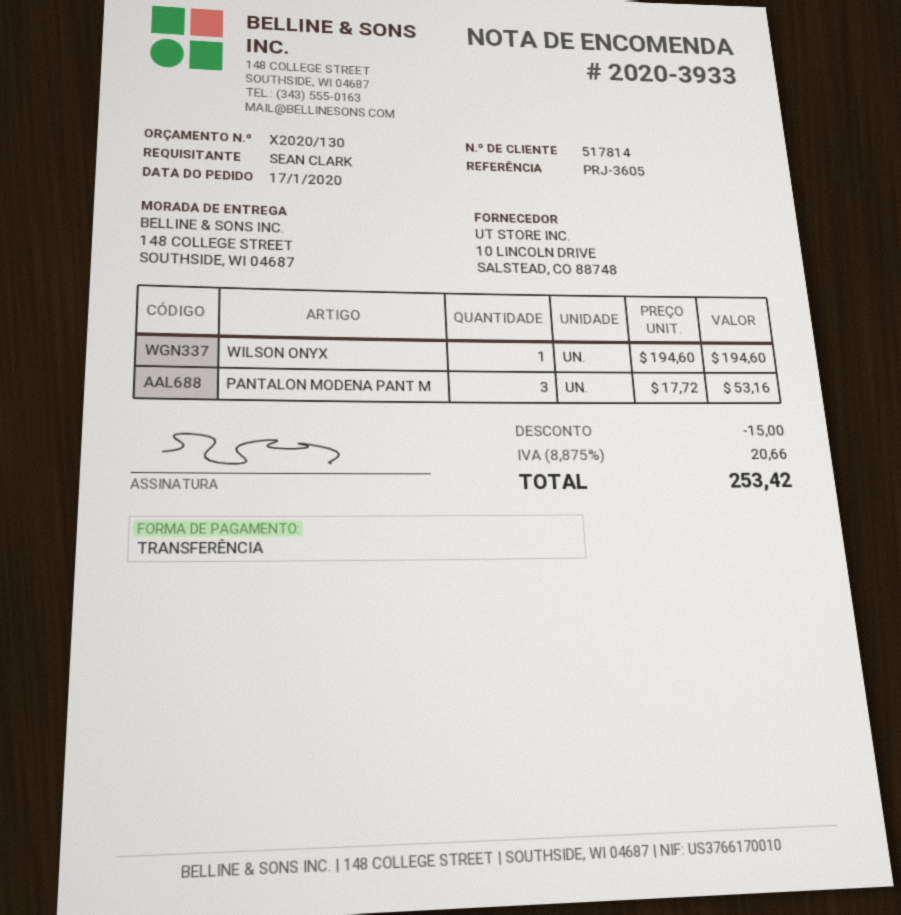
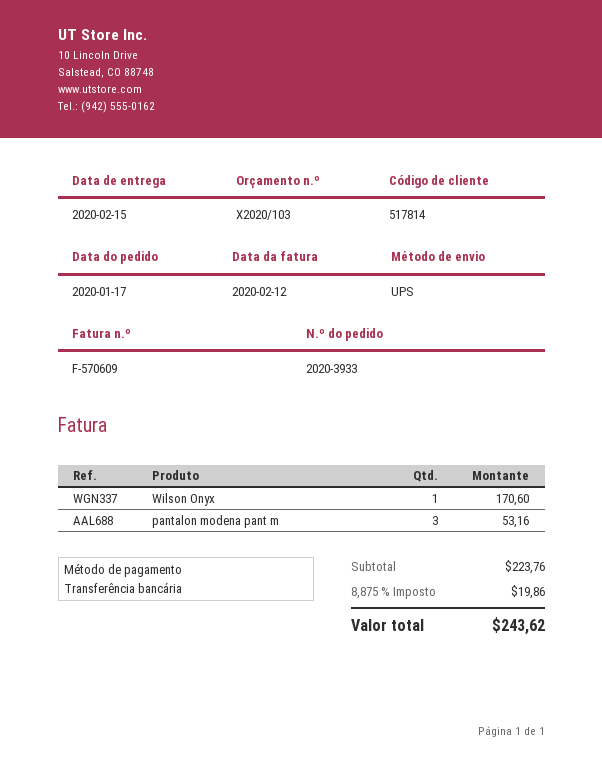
quote number: X2020/130 -> X2020/103
WILSON ONYX: 1 for 194.60 -> 1 for 170.60
discount: 15.00 -> none
tax: 8.875% = 20.66 -> 8.875% = 19.86
total: 253.42 -> 243.62

